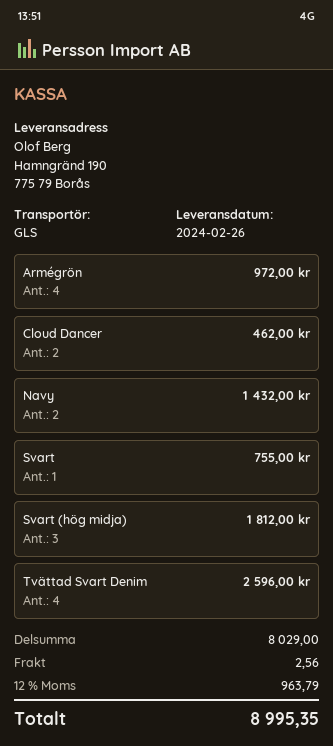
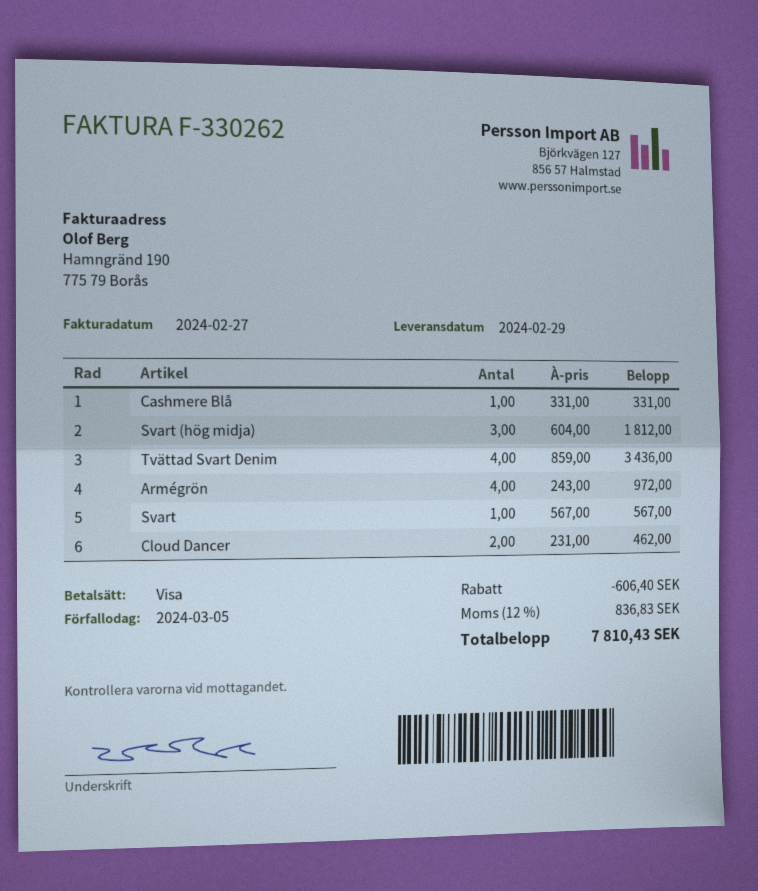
delivery date: 2024-02-26 -> 2024-02-29
Navy: 2 for 1432.00 -> none
Svart: 1 for 755.00 -> 1 for 567.00
Tvättad Svart Denim: 4 for 2596.00 -> 4 for 3436.00
Cashmere Blå: none -> 1 for 331.00
discount: none -> 606.40
shipping: 2.56 -> none
tax: 12% = 963.79 -> 12% = 836.83
total: 8995.35 -> 7810.43

